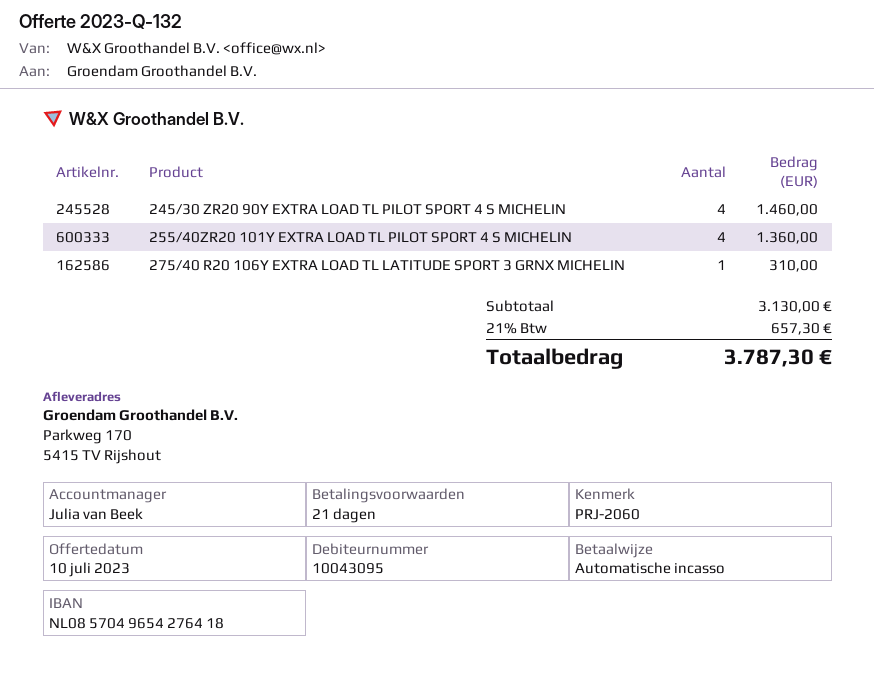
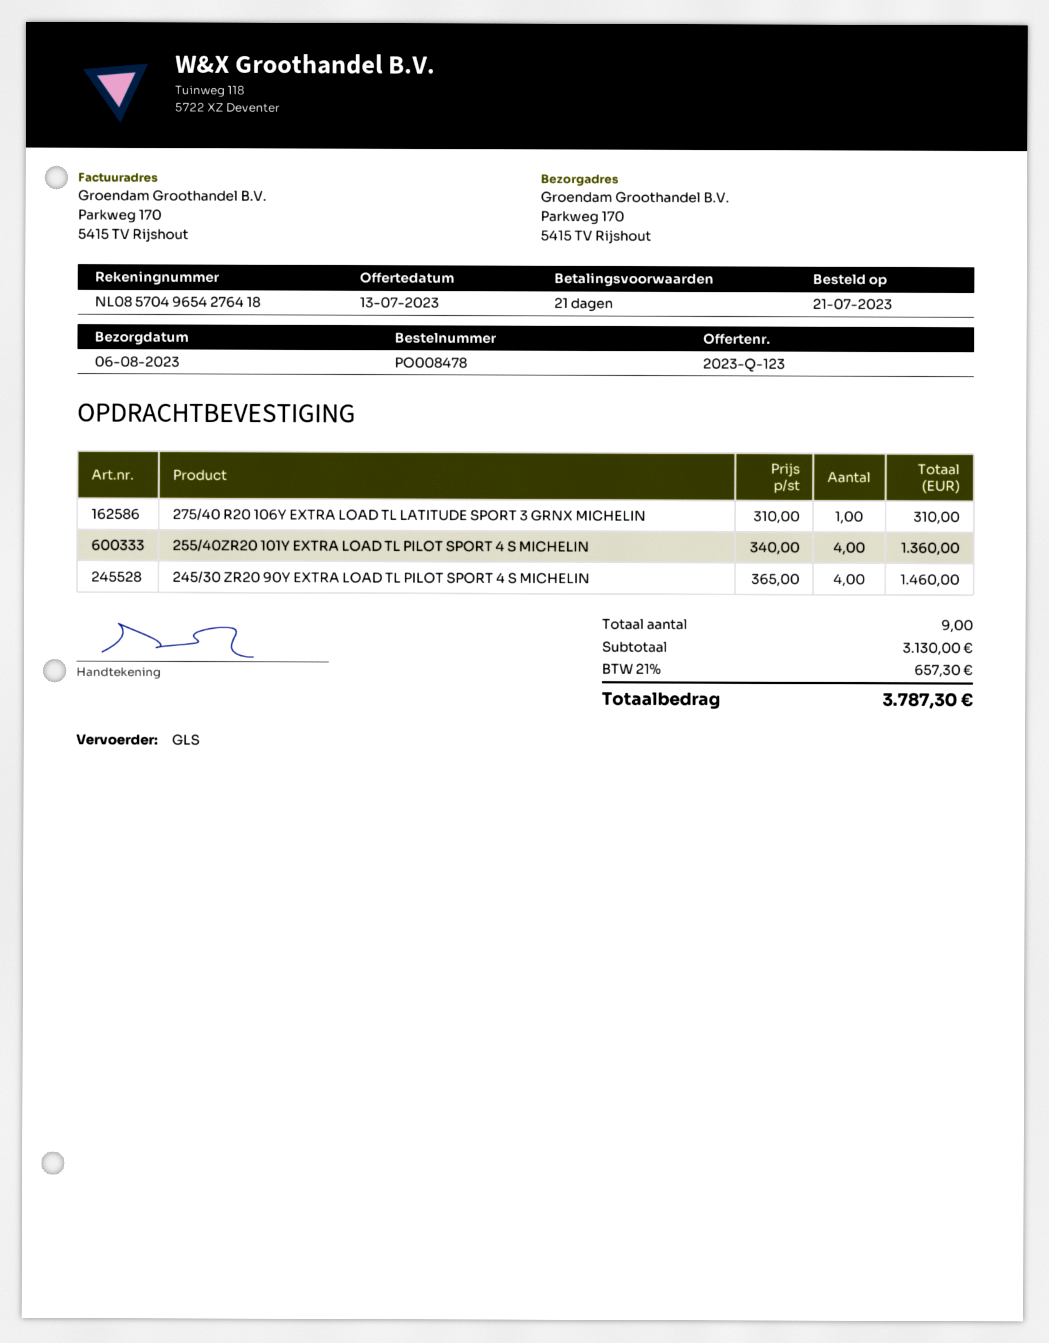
quote number: 2023-Q-132 -> 2023-Q-123
quote date: 2023-07-10 -> 2023-07-13

